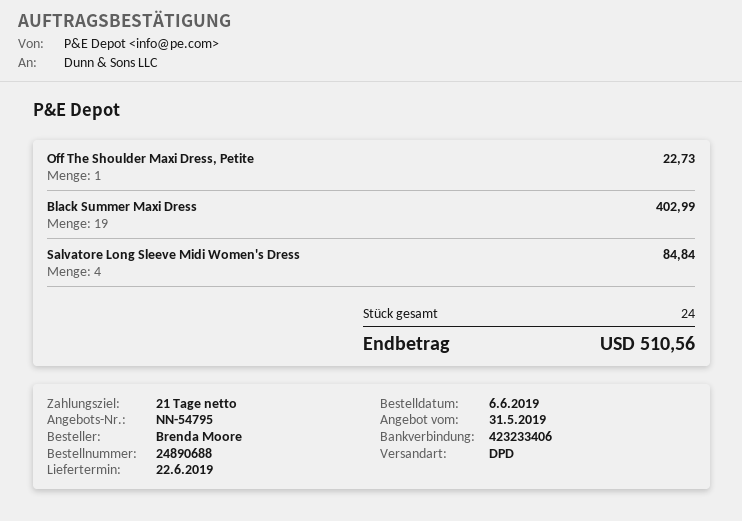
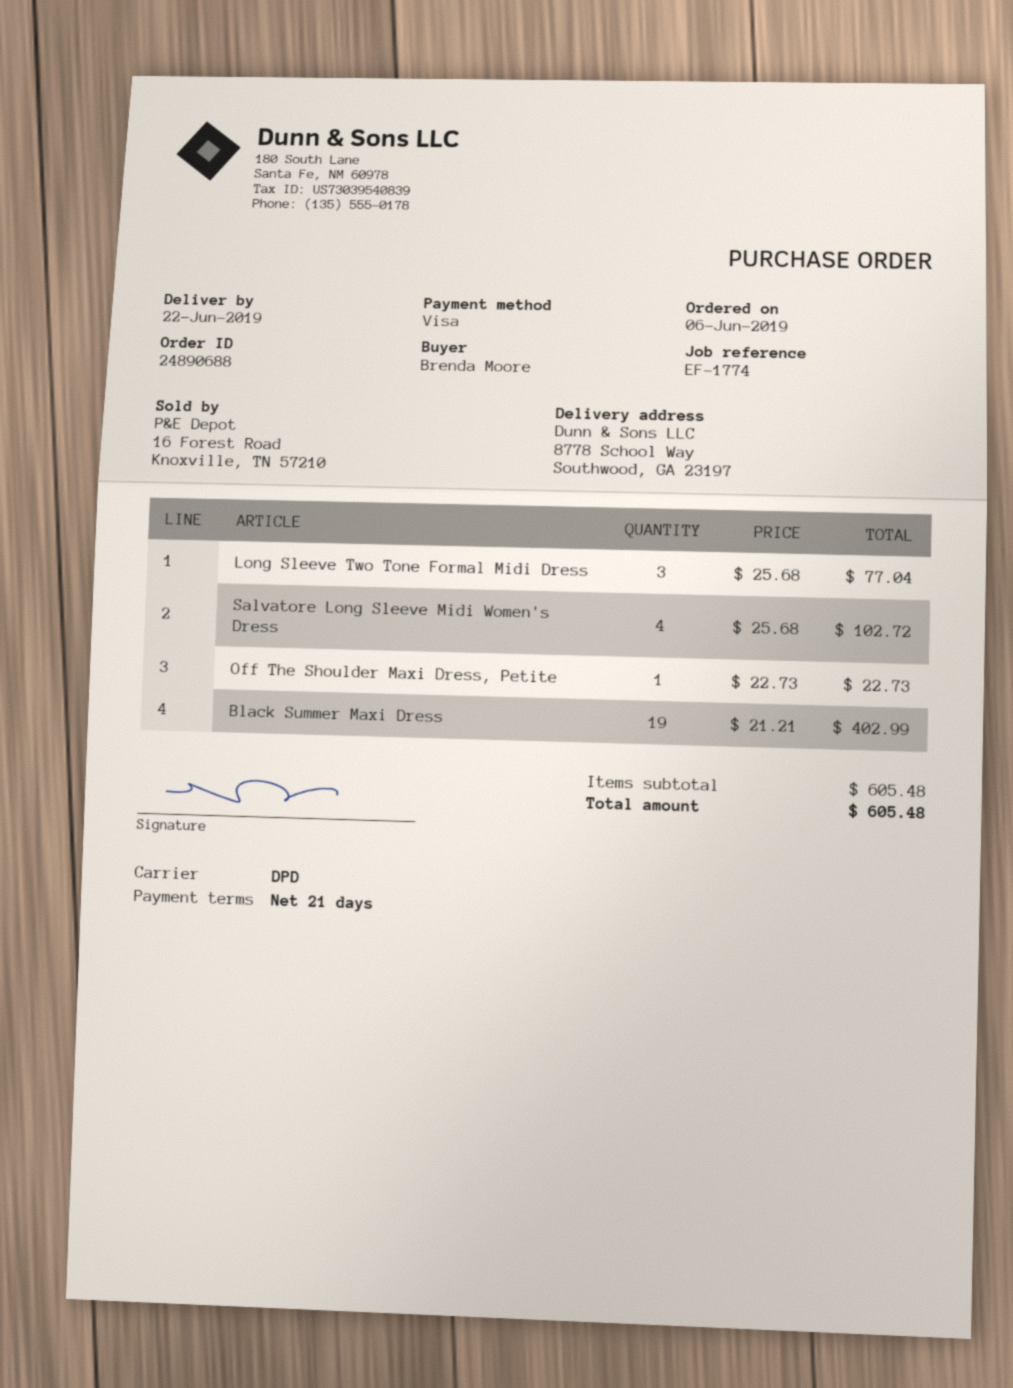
Salvatore Long Sleeve Midi Women's Dress: 4 for 84.84 -> 4 for 102.72
Long Sleeve Two Tone Formal Midi Dress: none -> 3 for 77.04
total: 510.56 -> 605.48

